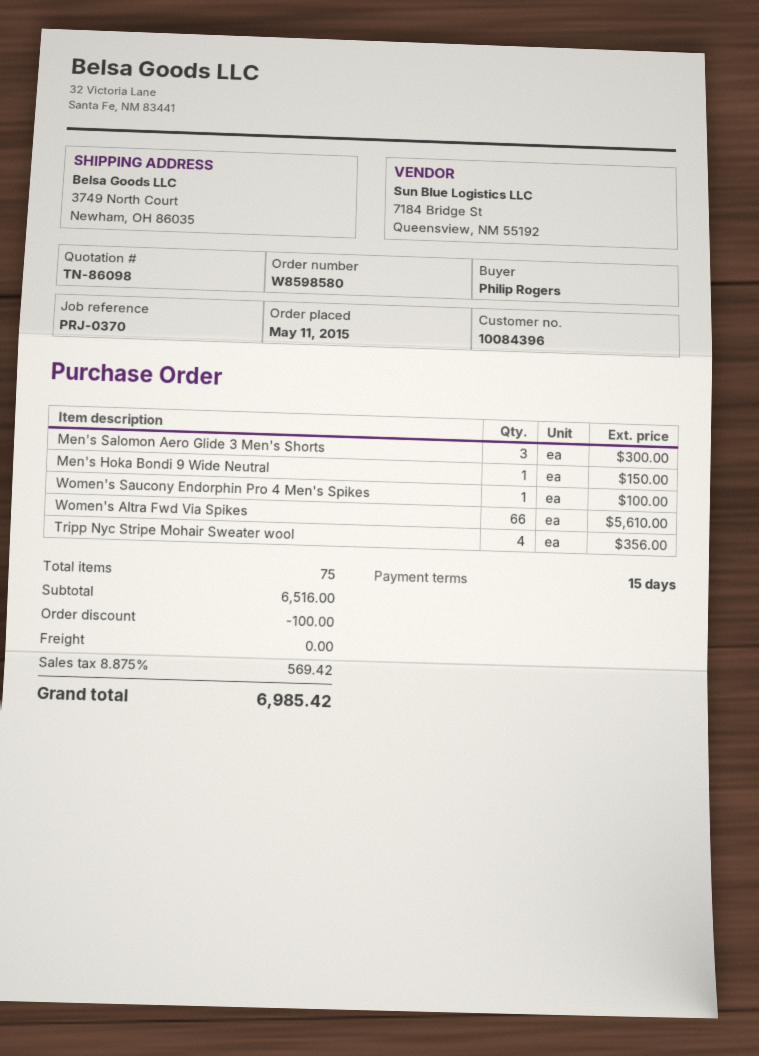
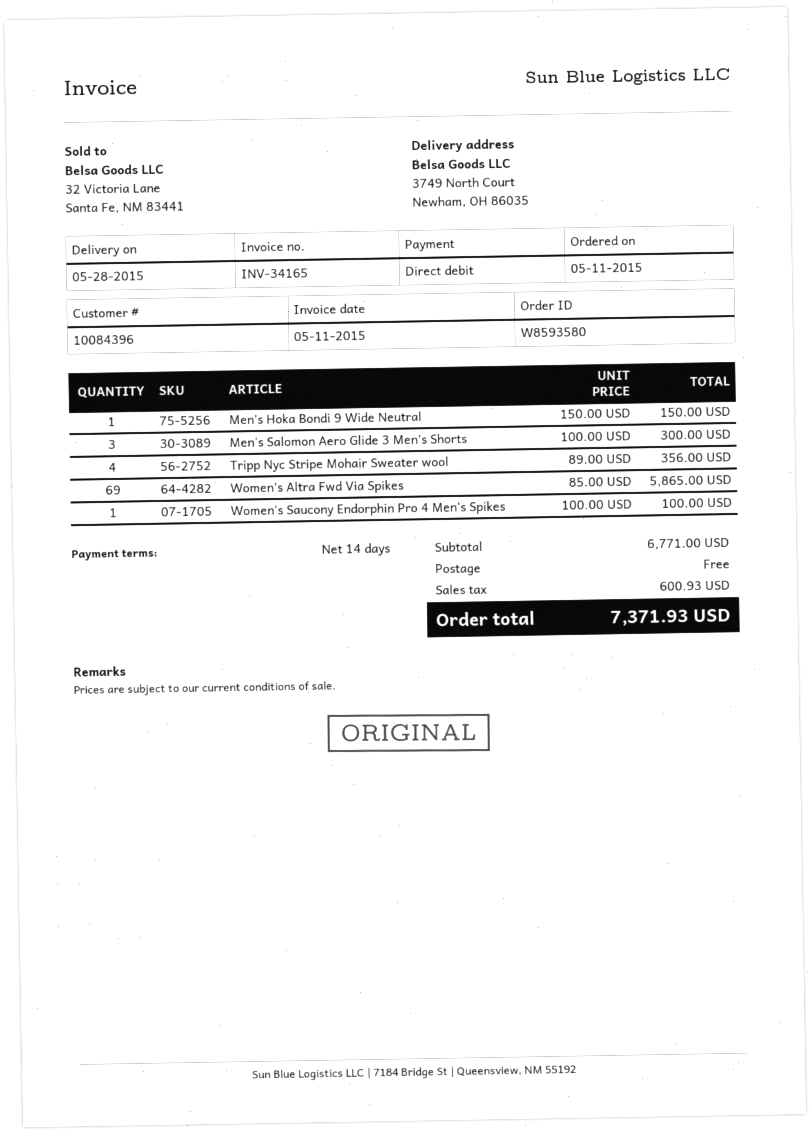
order number: W8598580 -> W8593580
payment terms: 15 days -> 14 days
Women's Altra Fwd Via Spikes: 66 for 5610.00 -> 69 for 5865.00
subtotal: 6516.00 -> 6771.00
discount: 100.00 -> none
tax: 569.42 -> 600.93
total: 6985.42 -> 7371.93

